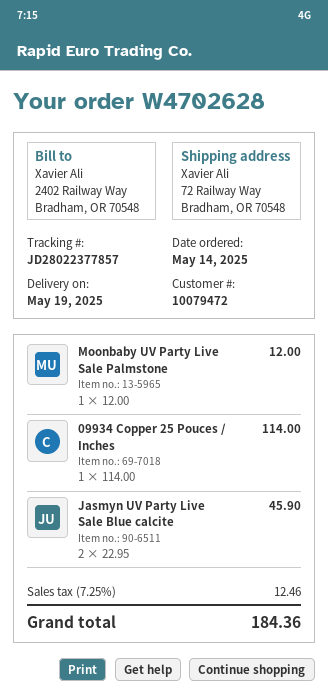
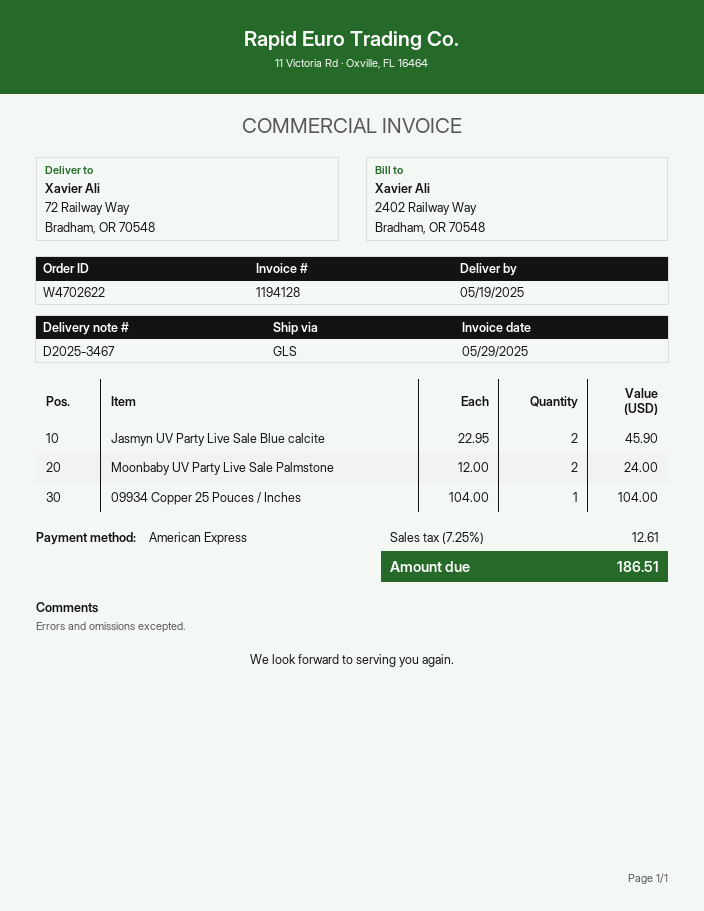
order number: W4702628 -> W4702622
Moonbaby UV Party Live Sale Palmstone: 1 x 12.00 = 12.00 -> 2 x 12.00 = 24.00
09934 Copper 25 Pouces / Inches: 1 x 114.00 = 114.00 -> 1 x 104.00 = 104.00
tax: 7.25% = 12.46 -> 7.25% = 12.61
total: 184.36 -> 186.51

